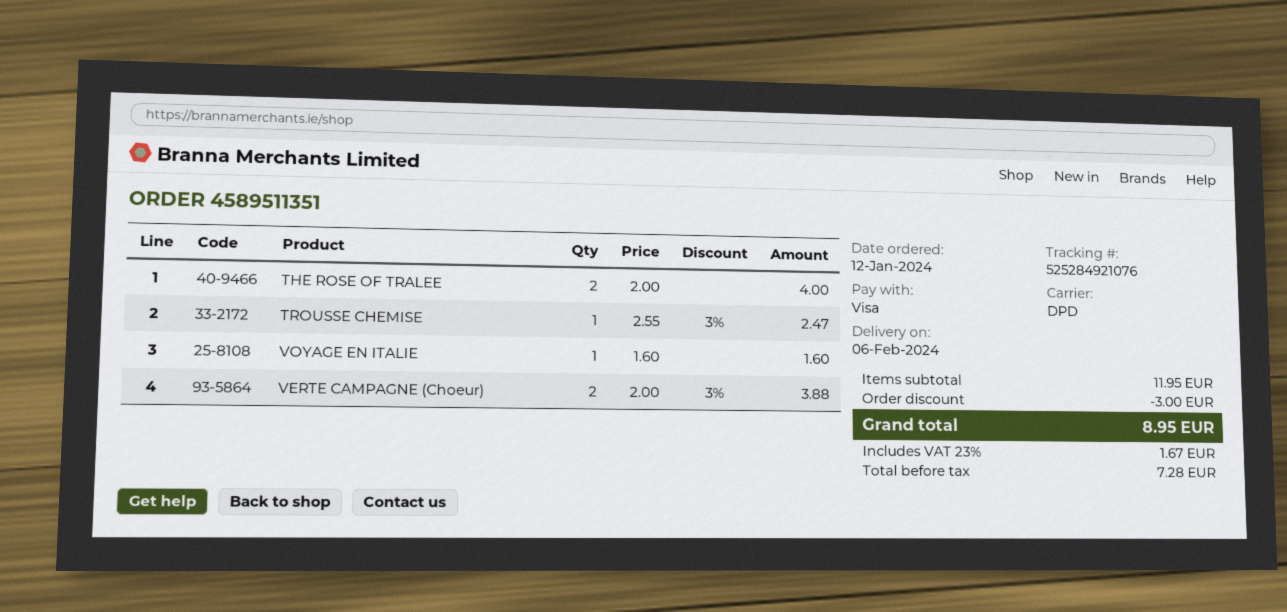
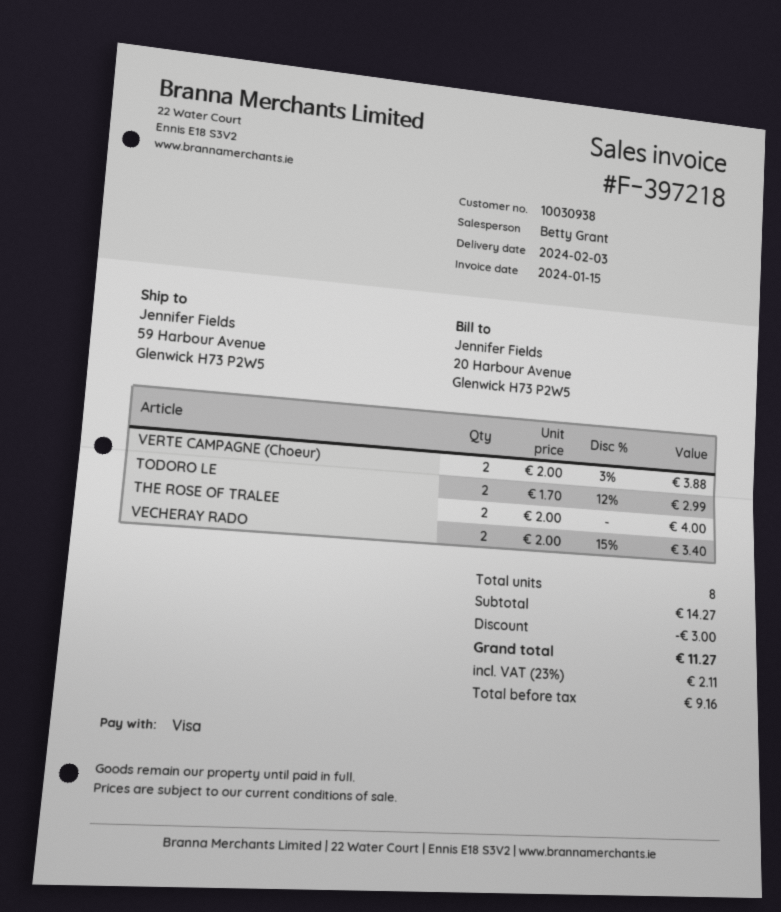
delivery date: 2024-02-06 -> 2024-02-03
TROUSSE CHEMISE: 1 x 2.55 - 3% = 2.47 -> none
VOYAGE EN ITALIE: 1 x 1.60 = 1.60 -> none
TODORO LE: none -> 2 x 1.70 - 12% = 2.99
VECHERAY RADO: none -> 2 x 2.00 - 15% = 3.40
subtotal: 11.95 -> 14.27
net: 7.28 -> 9.16
tax: 23% = 1.67 -> 23% = 2.11
total: 8.95 -> 11.27

